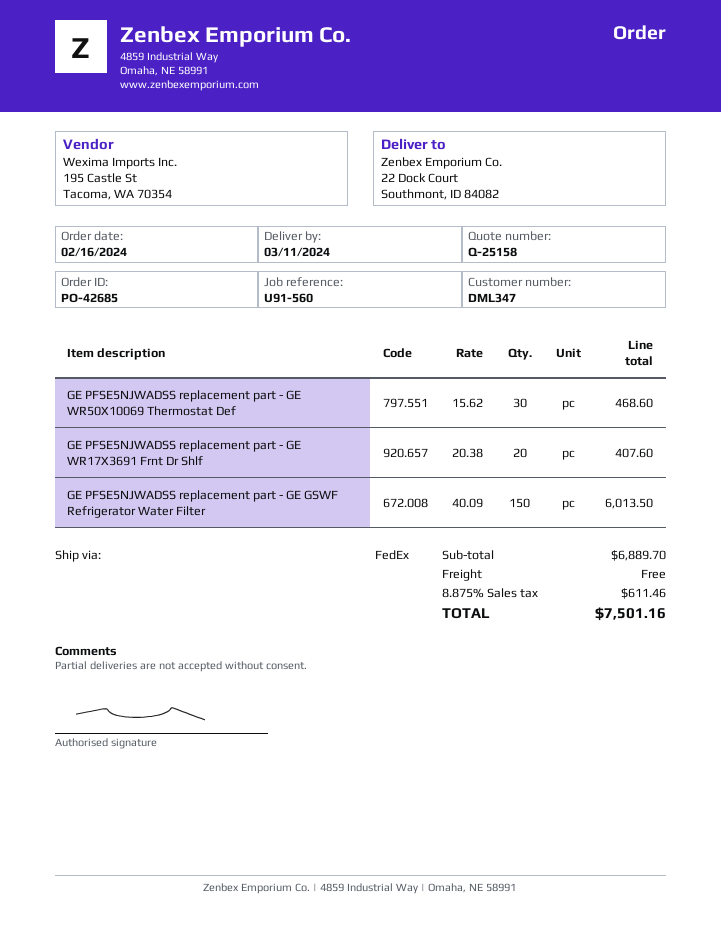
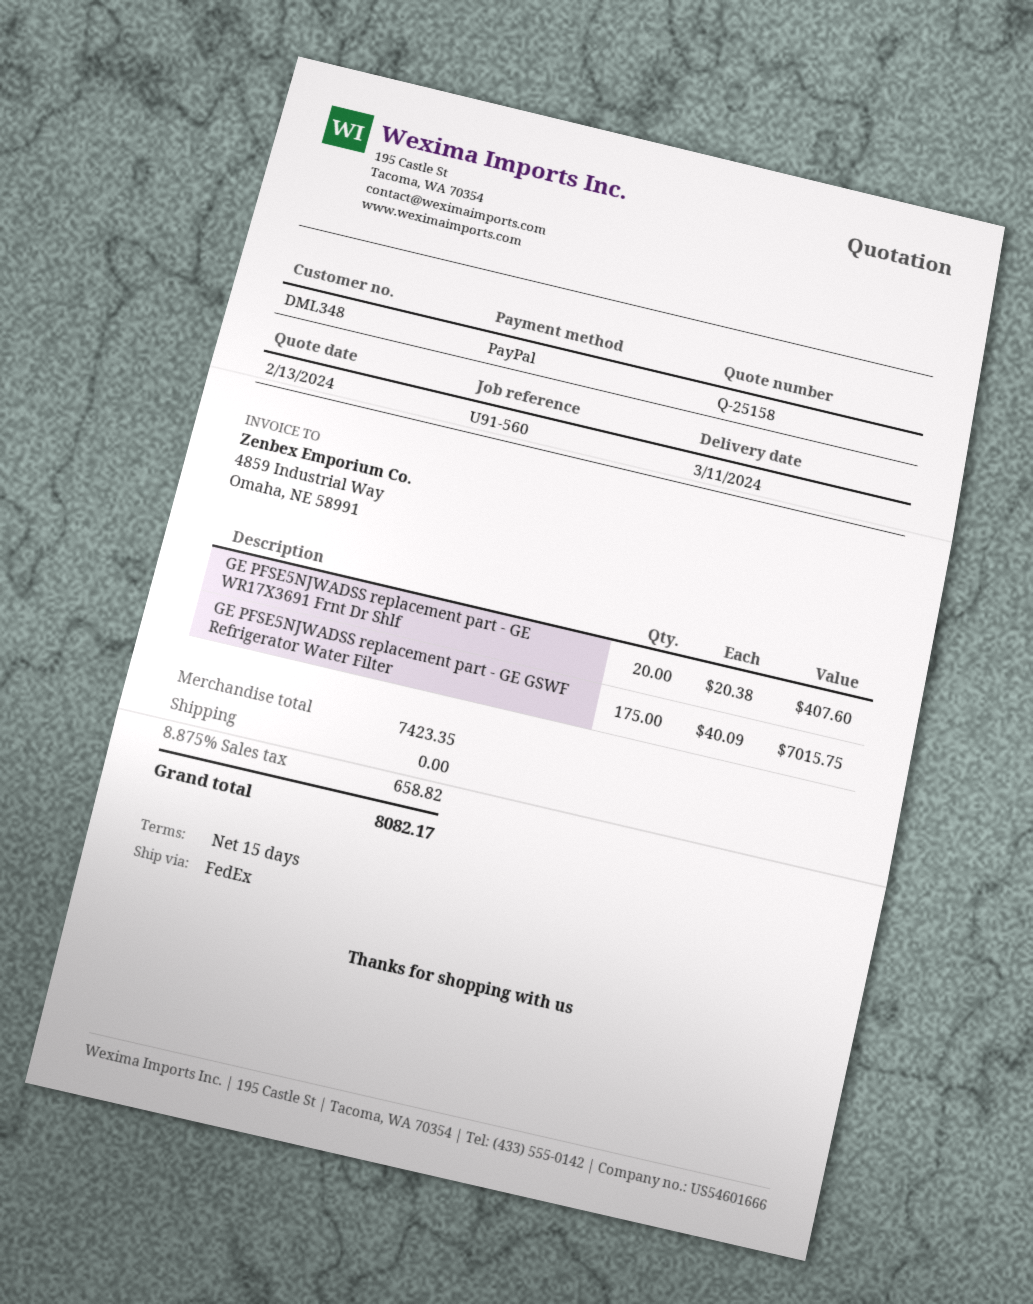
customer number: DML347 -> DML348
GE PFSE5NJWADSS replacement part - GE WR50X10069 Thermostat Def: 30 x 15.62 = 468.60 -> none
GE PFSE5NJWADSS replacement part - GE GSWF Refrigerator Water Filter: 150 x 40.09 = 6013.50 -> 175 x 40.09 = 7015.75
subtotal: 6889.70 -> 7423.35
tax: 8.875% = 611.46 -> 8.875% = 658.82
total: 7501.16 -> 8082.17

